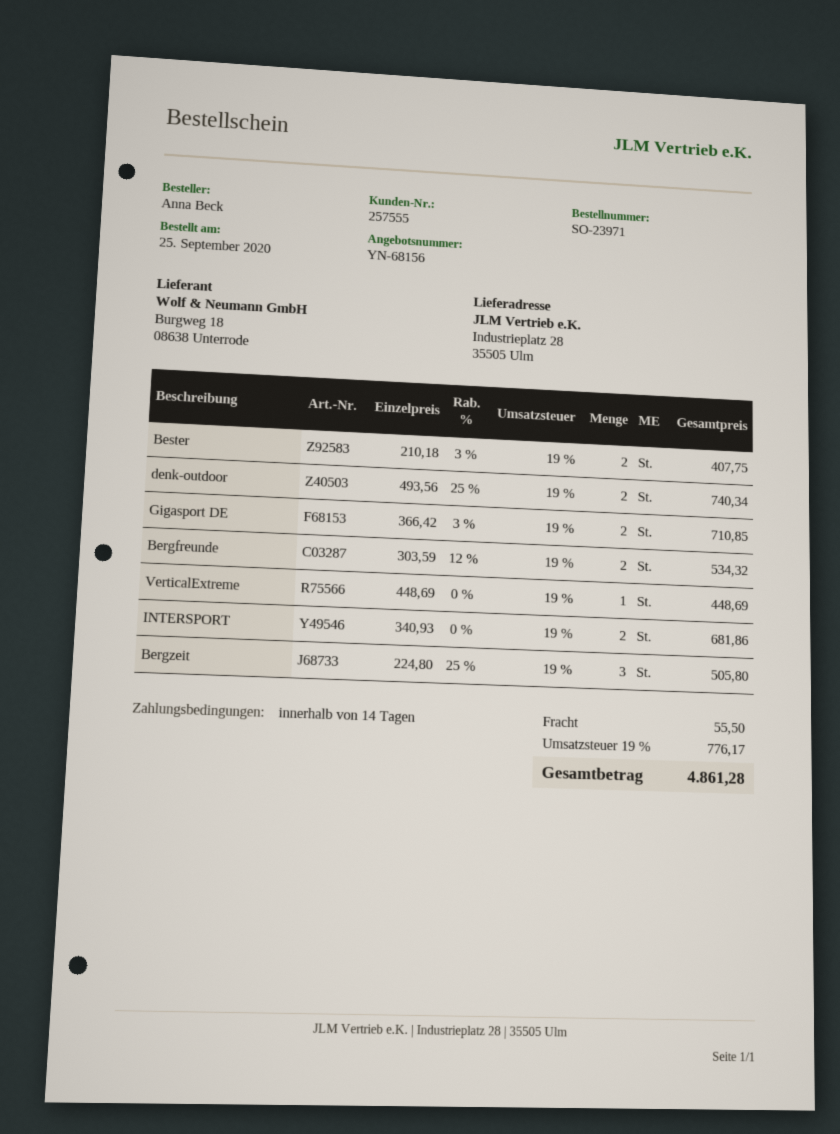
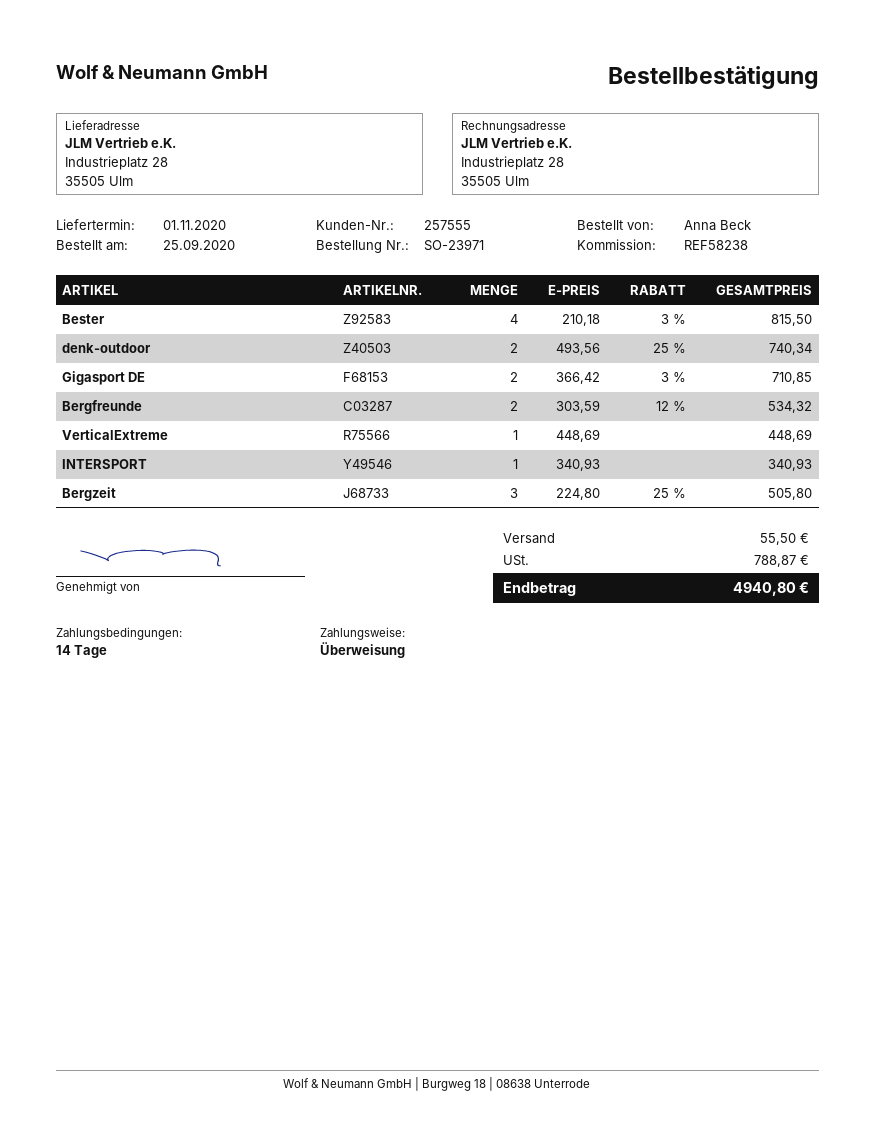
Bester: 2 x 210.18 - 3% = 407.75 -> 4 x 210.18 - 3% = 815.50
INTERSPORT: 2 x 340.93 = 681.86 -> 1 x 340.93 = 340.93
tax: 776.17 -> 788.87
total: 4861.28 -> 4940.80

